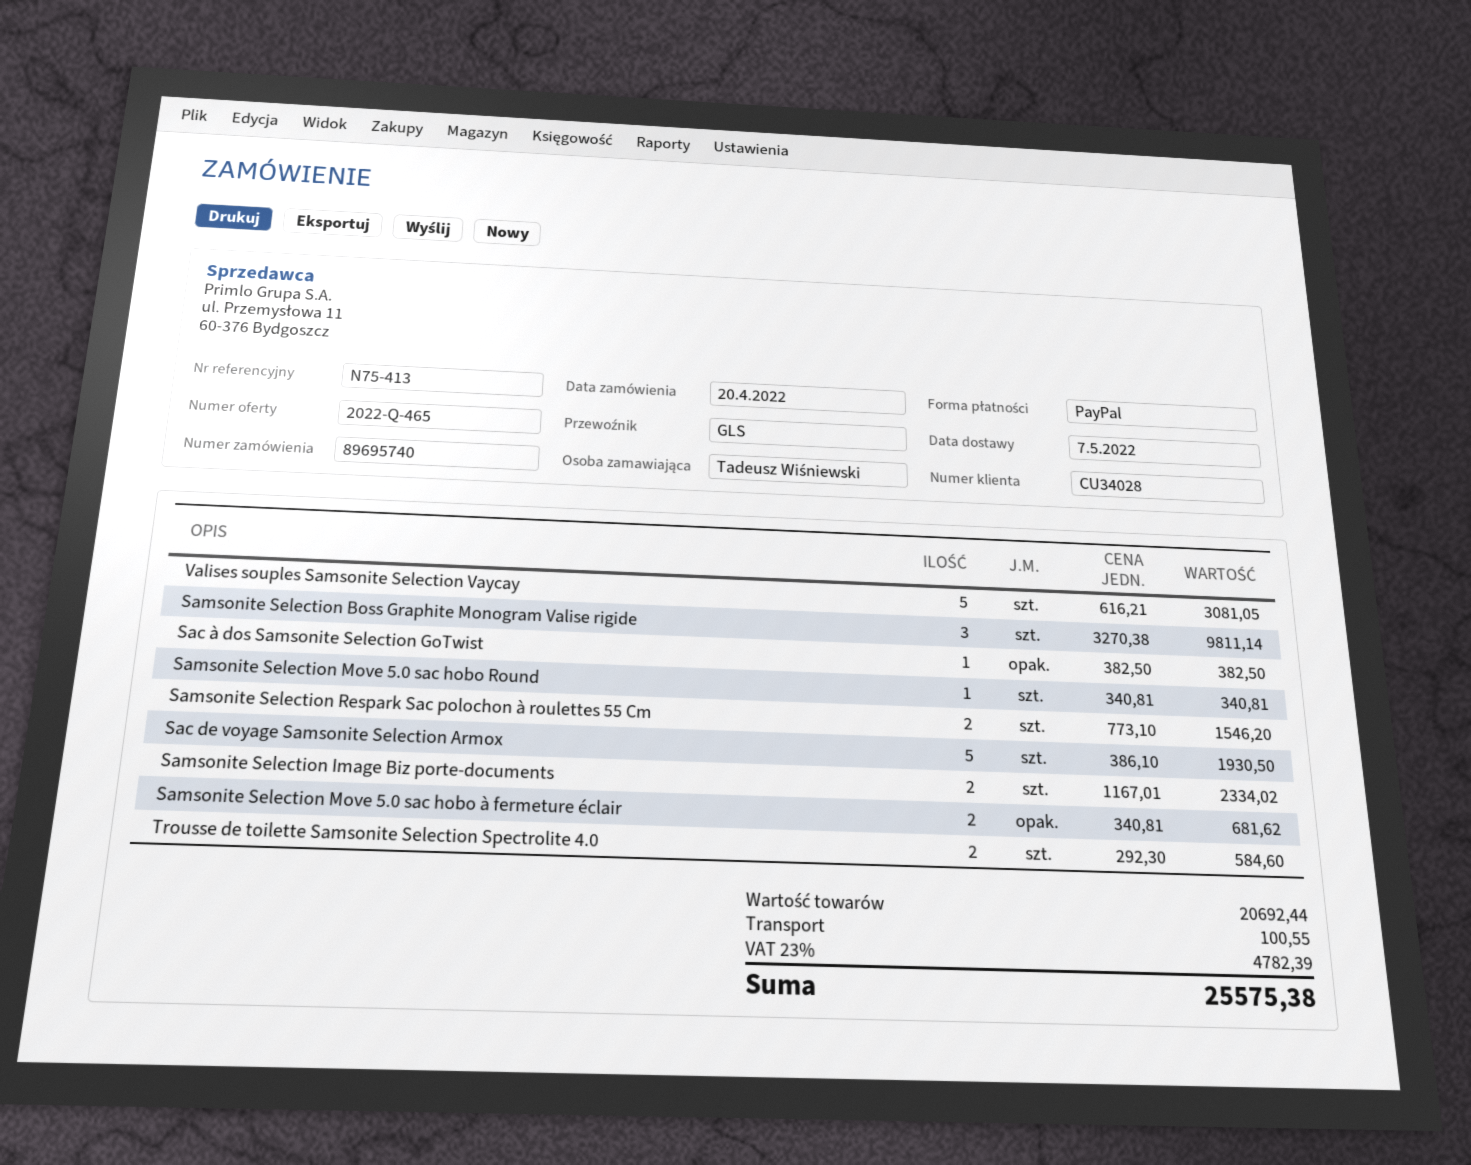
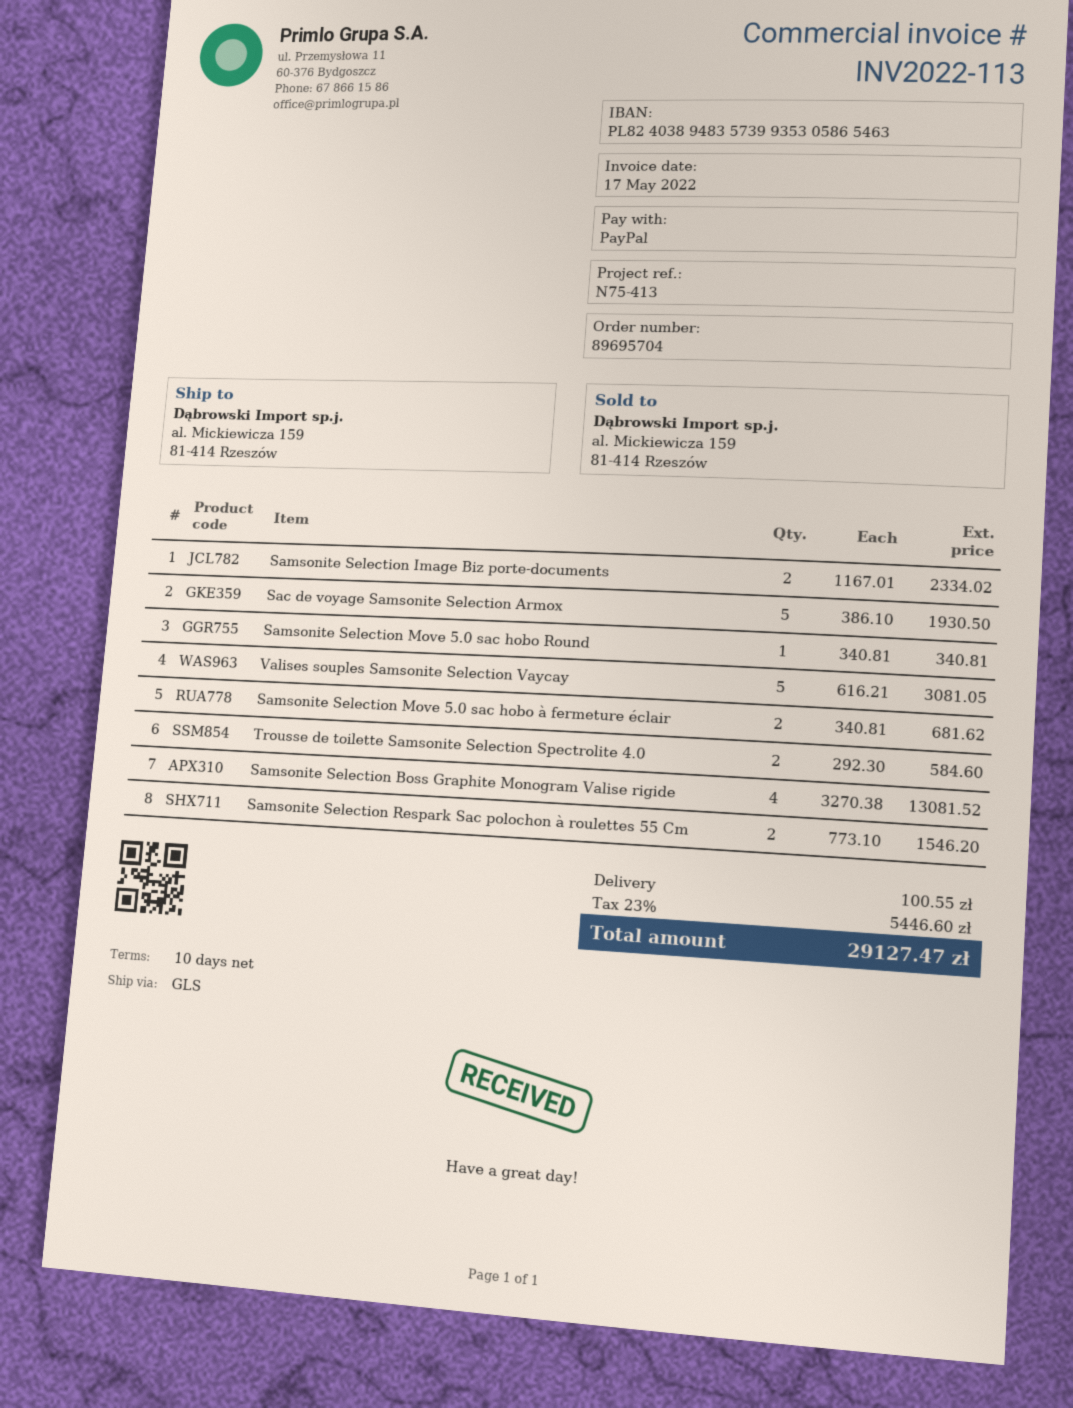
order number: 89695740 -> 89695704
Samsonite Selection Boss Graphite Monogram Valise rigide: 3 x 3270.38 = 9811.14 -> 4 x 3270.38 = 13081.52
Sac à dos Samsonite Selection GoTwist: 1 x 382.50 = 382.50 -> none
tax: 23% = 4782.39 -> 23% = 5446.60
total: 25575.38 -> 29127.47

